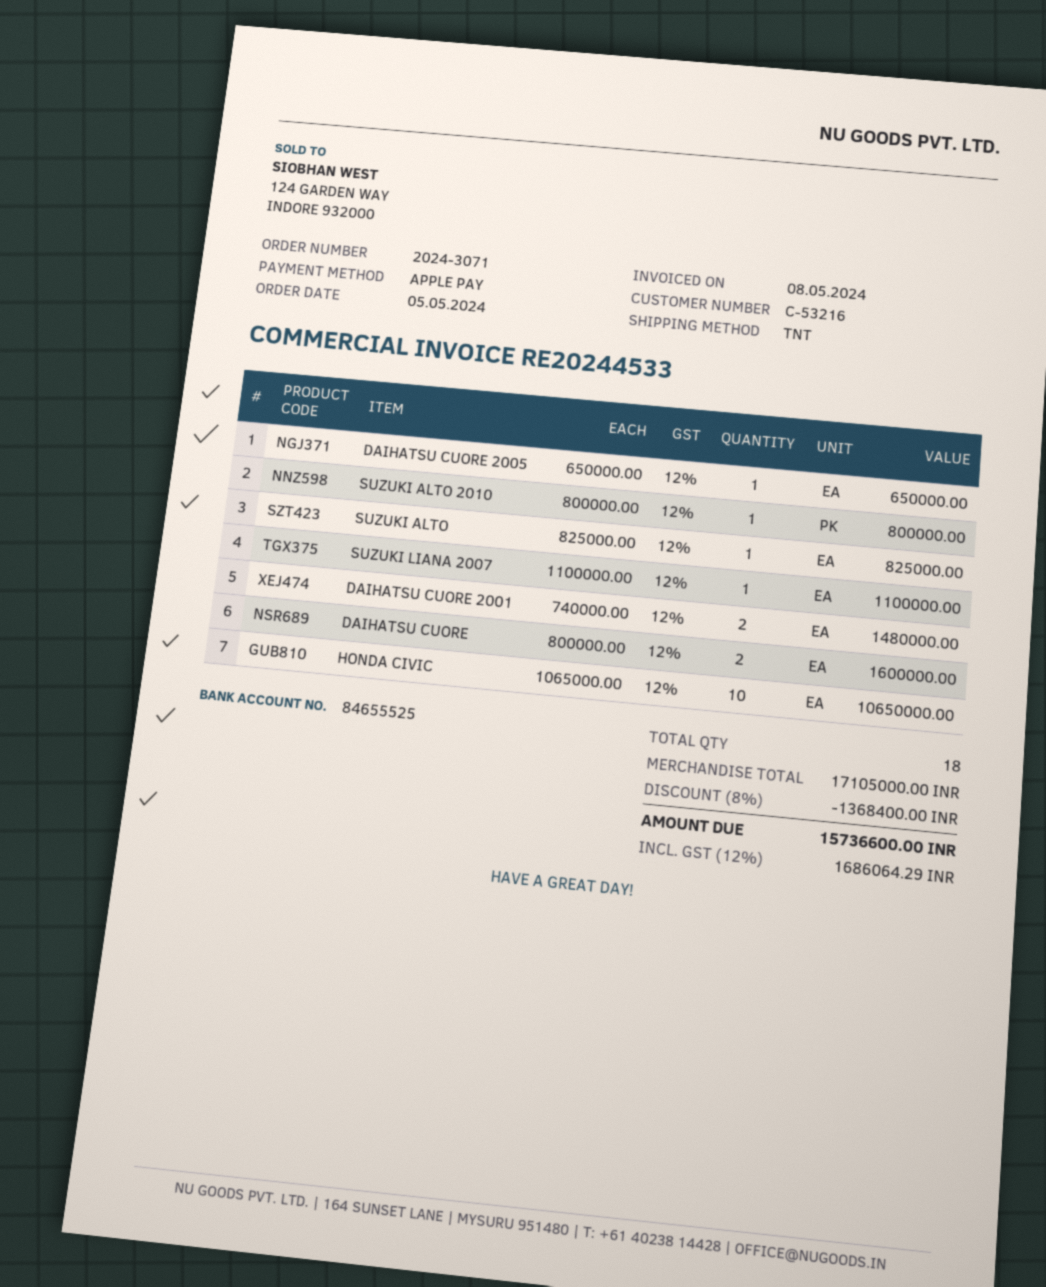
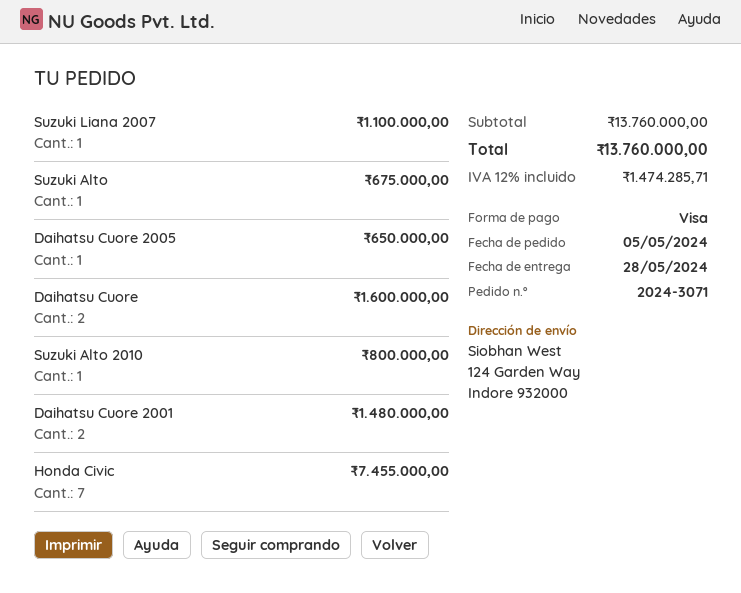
payment method: Apple Pay -> Visa
SUZUKI ALTO: 1 for 825000.00 -> 1 for 675000.00
HONDA CIVIC: 10 for 10650000.00 -> 7 for 7455000.00
subtotal: 17105000.00 -> 13760000.00
discount: 8% = 1368400.00 -> none
tax: 12% = 1686064.29 -> 12% = 1474285.71
total: 15736600.00 -> 13760000.00

